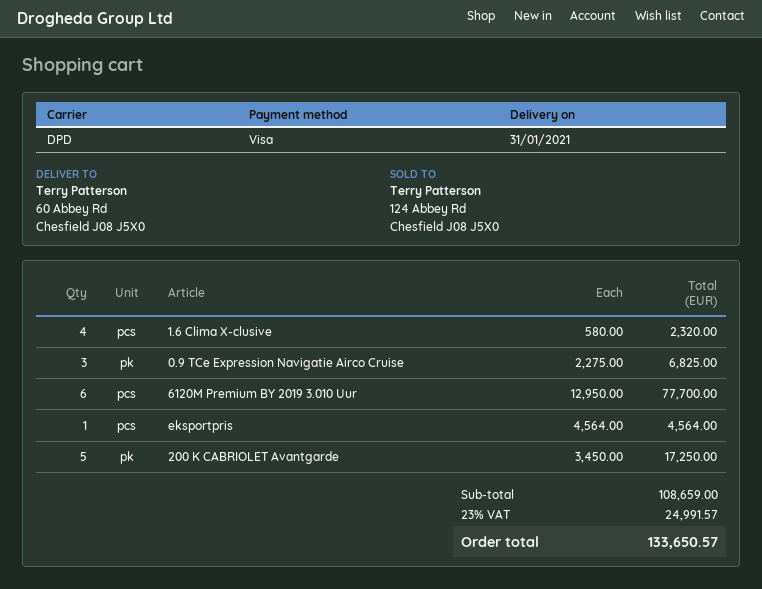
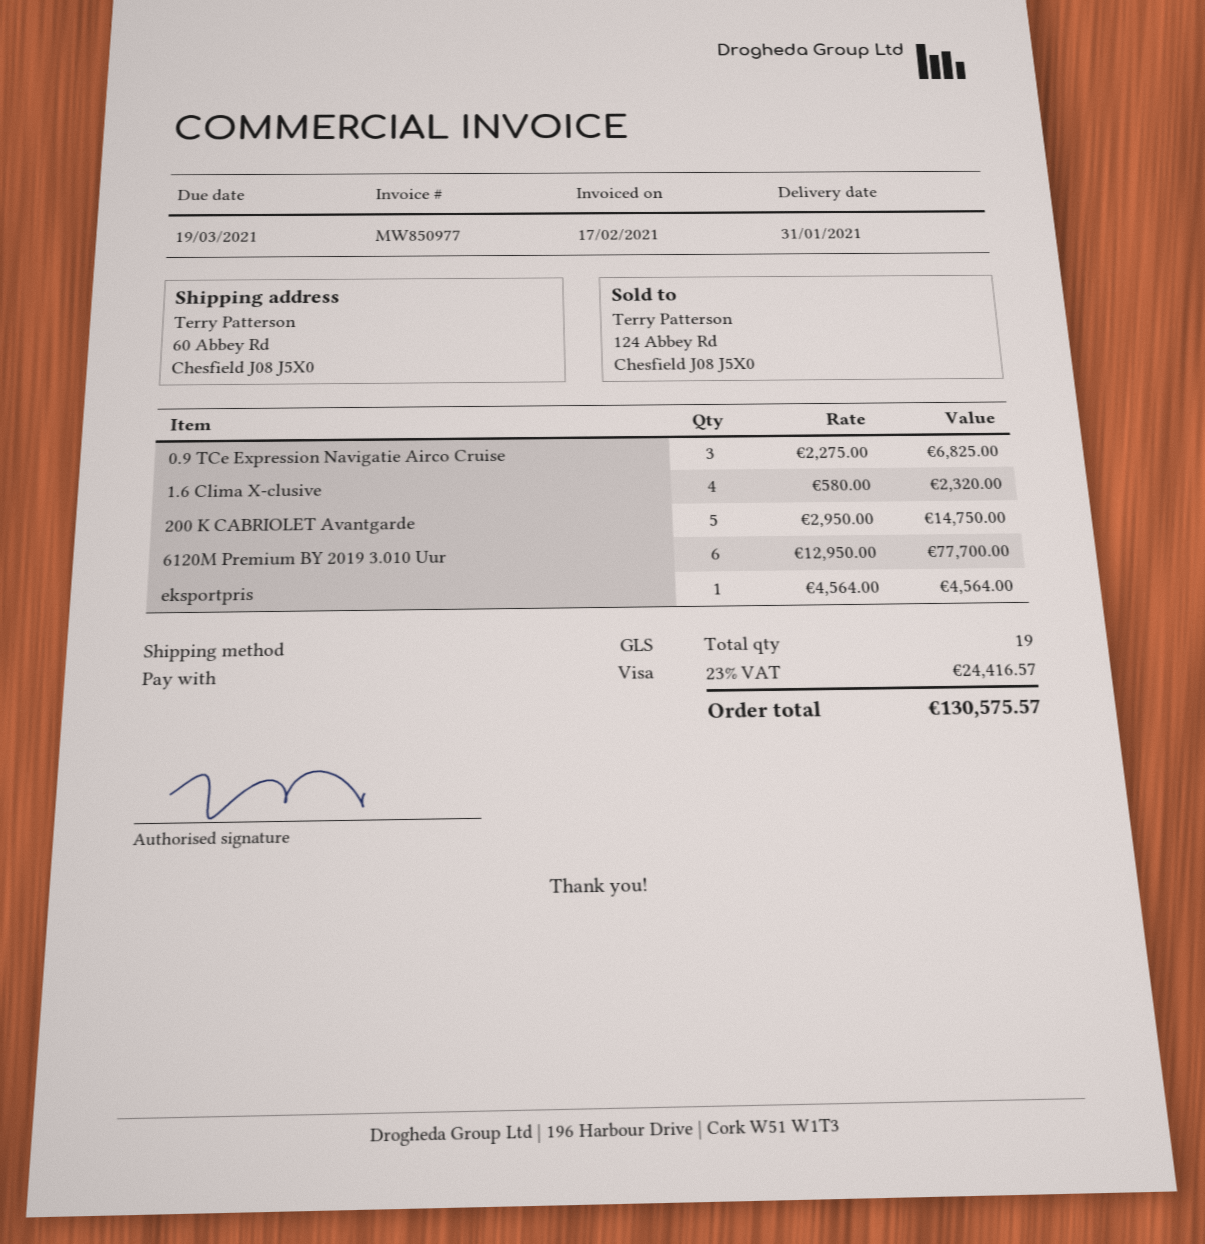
shipping method: DPD -> GLS
200 K CABRIOLET Avantgarde: 5 x 3450.00 = 17250.00 -> 5 x 2950.00 = 14750.00
tax: 23% = 24991.57 -> 23% = 24416.57
total: 133650.57 -> 130575.57

